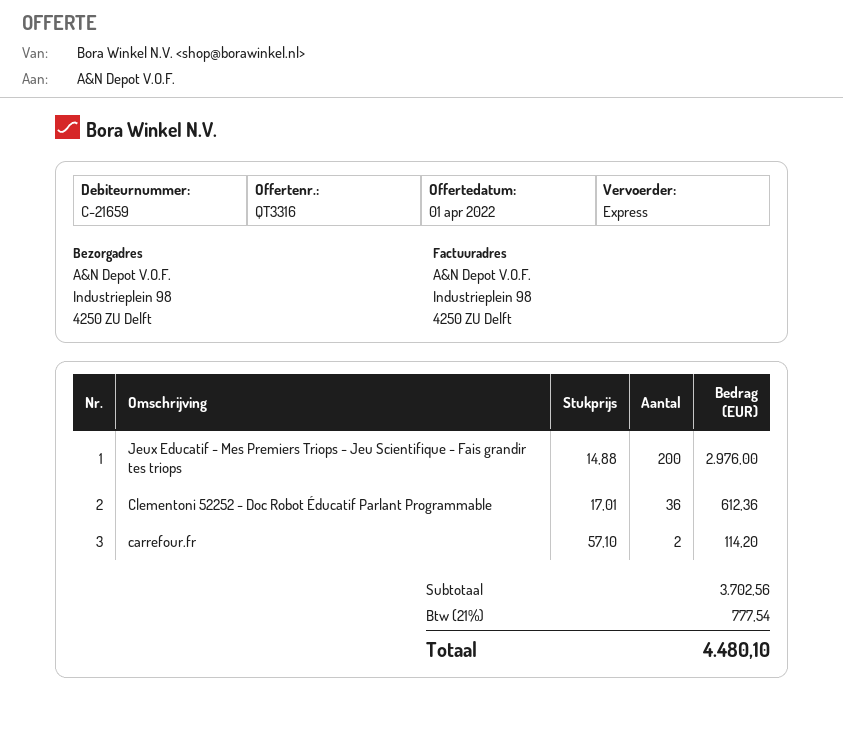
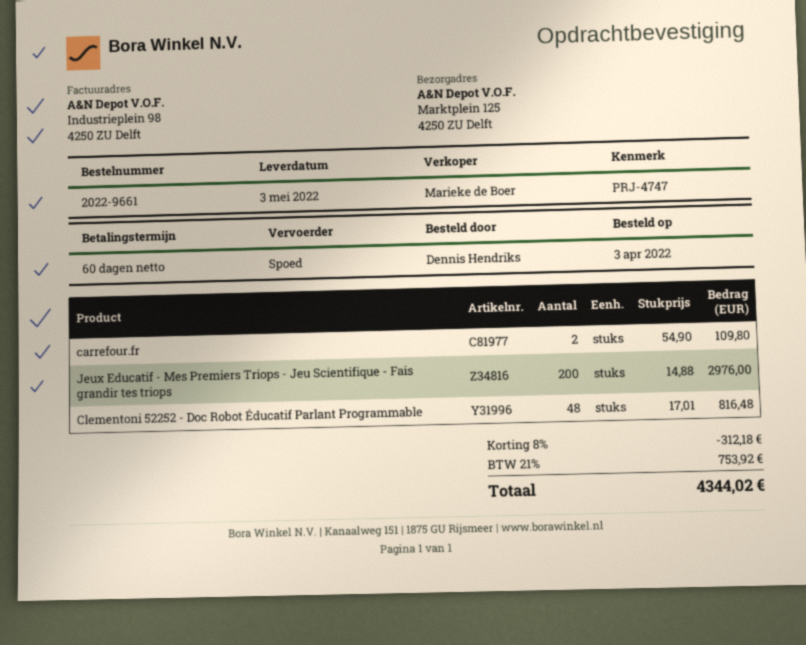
ship to: Industrieplein 98, 4250 ZU Delft -> Marktplein 125, 4250 ZU Delft
Clementoni 52252 - Doc Robot Éducatif Parlant Programmable: 36 x 17.01 = 612.36 -> 48 x 17.01 = 816.48
carrefour.fr: 2 x 57.10 = 114.20 -> 2 x 54.90 = 109.80
discount: none -> 8% = 312.18
tax: 21% = 777.54 -> 21% = 753.92
total: 4480.10 -> 4344.02

